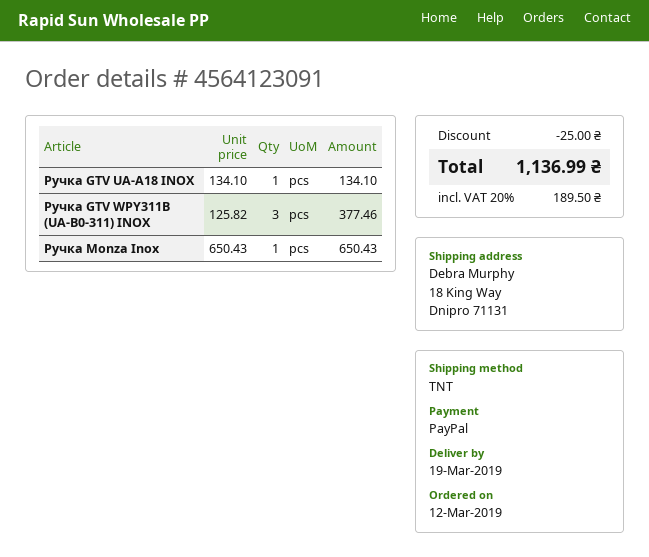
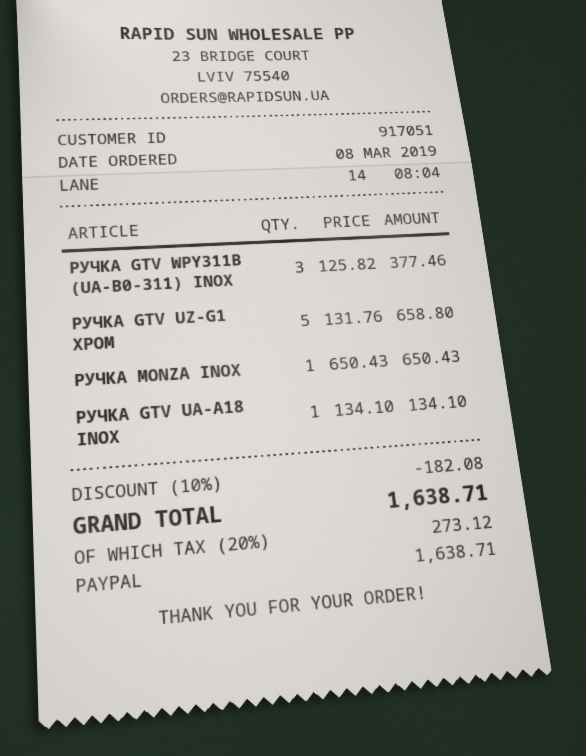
order date: 2019-03-12 -> 2019-03-08
РУЧКА GTV UZ-G1 ХРОМ: none -> 5 x 131.76 = 658.80
discount: 25.00 -> 182.08
tax: 20% = 189.50 -> 20% = 273.12
total: 1136.99 -> 1638.71

